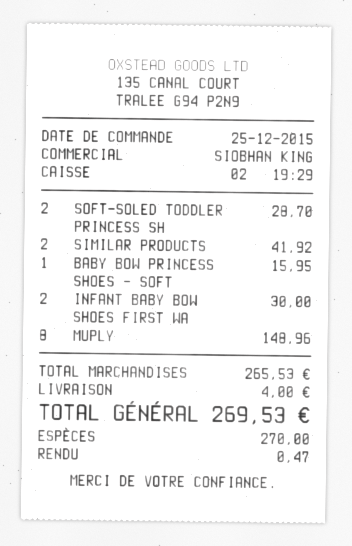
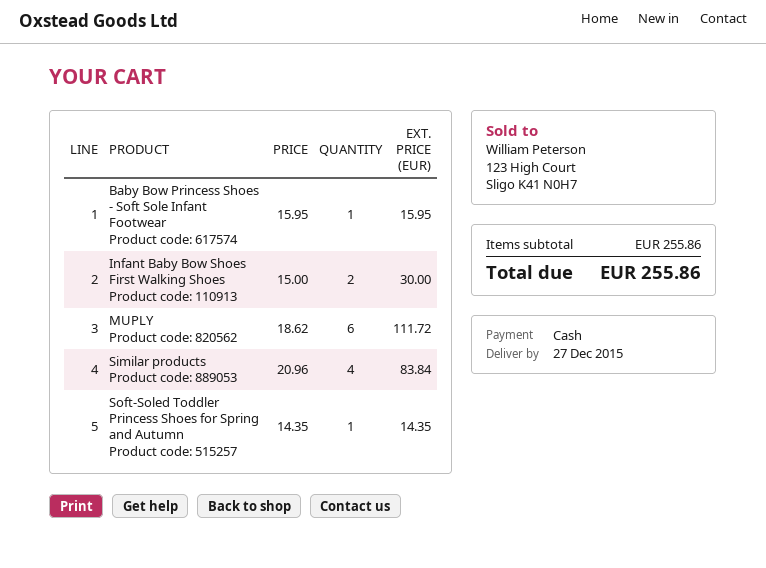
SOFT-SOLED TODDLER PRINCESS SH: 2 for 28.70 -> 1 for 14.35
SIMILAR PRODUCTS: 2 for 41.92 -> 4 for 83.84
MUPLY: 8 for 148.96 -> 6 for 111.72
subtotal: 265.53 -> 255.86
shipping: 4.00 -> none
total: 269.53 -> 255.86

